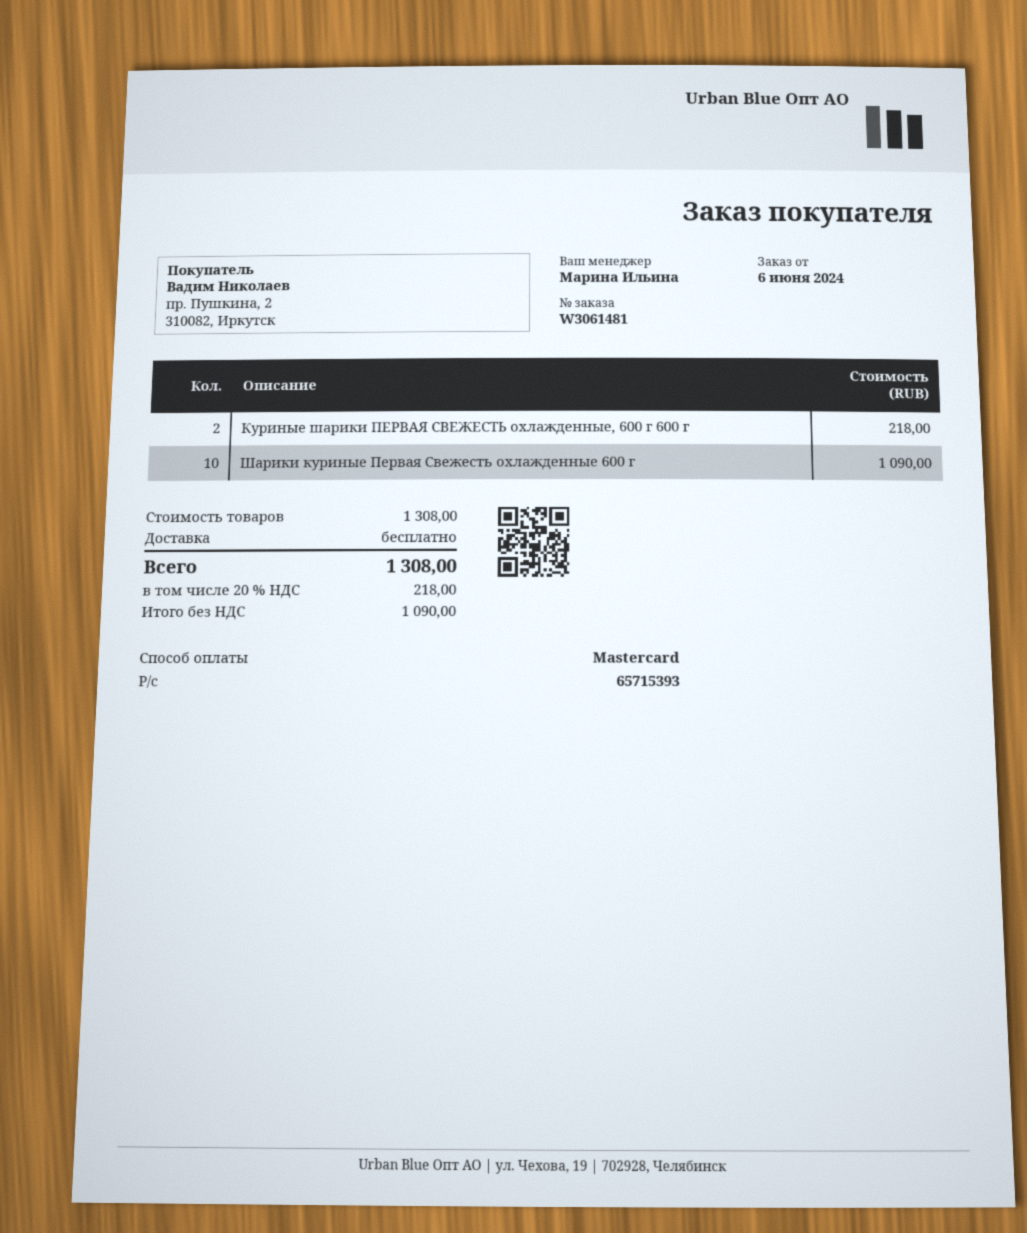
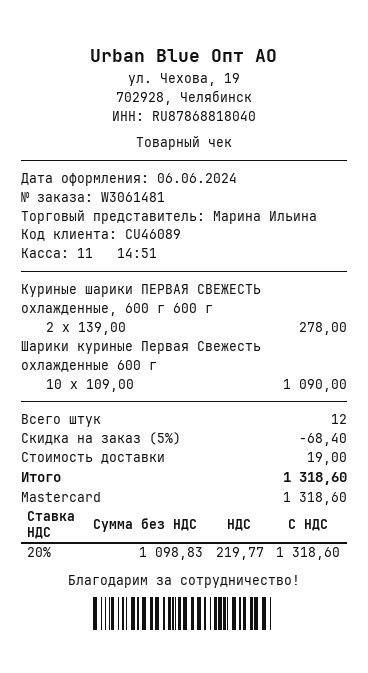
Куриные шарики ПЕРВАЯ СВЕЖЕСТЬ охлажденные, 600 г 600 г: 2 for 218.00 -> 2 for 278.00
discount: none -> 5% = 68.40
shipping: 0.00 -> 19.00
net: 1090.00 -> 1098.83
tax: 20% = 218.00 -> 20% = 219.77
total: 1308.00 -> 1318.60

